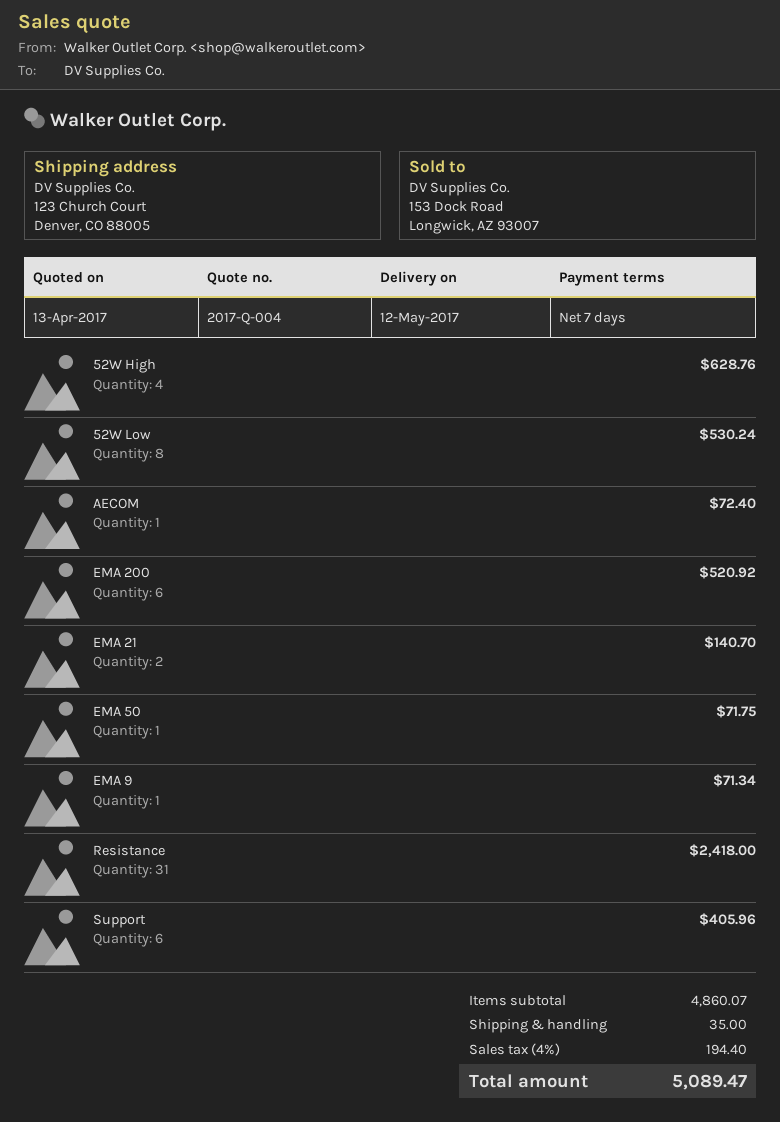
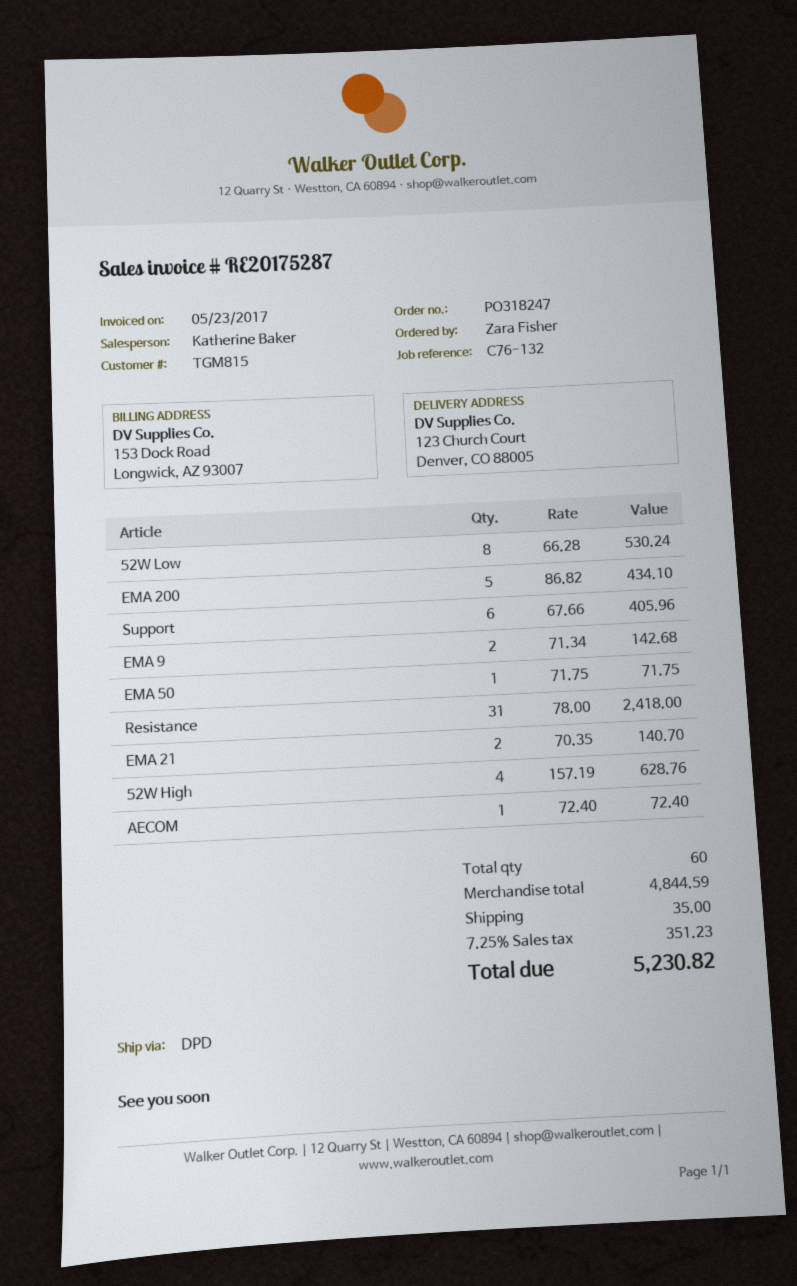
EMA 200: 6 for 520.92 -> 5 for 434.10
EMA 9: 1 for 71.34 -> 2 for 142.68
subtotal: 4860.07 -> 4844.59
tax: 4% = 194.40 -> 7.25% = 351.23
total: 5089.47 -> 5230.82

